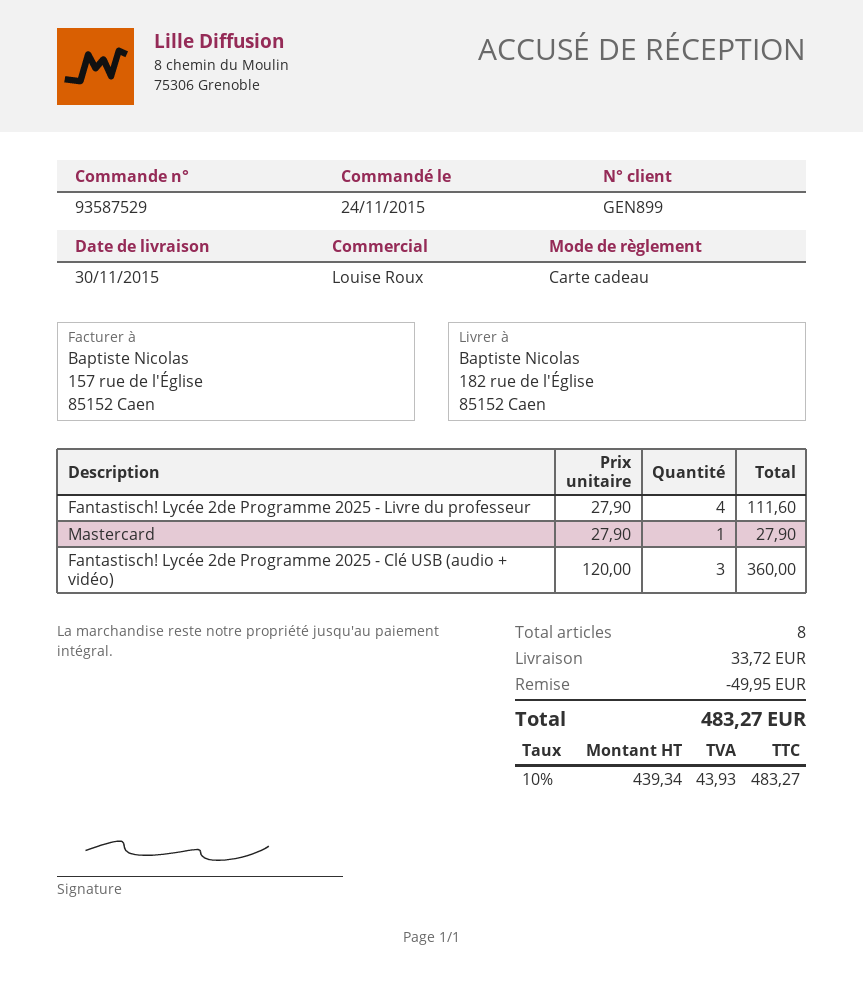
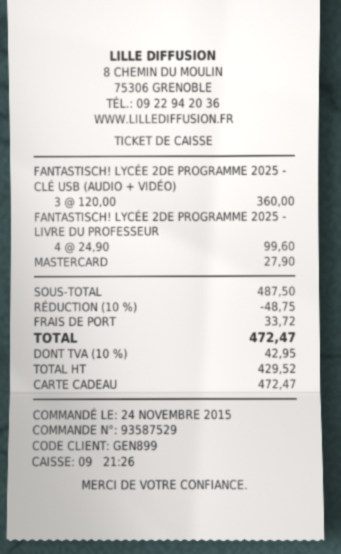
Fantastisch! Lycée 2de Programme 2025 - Livre du professeur: 4 x 27.90 = 111.60 -> 4 x 24.90 = 99.60
discount: 49.95 -> 48.75
net: 439.34 -> 429.52
tax: 10% = 43.93 -> 10% = 42.95
total: 483.27 -> 472.47

